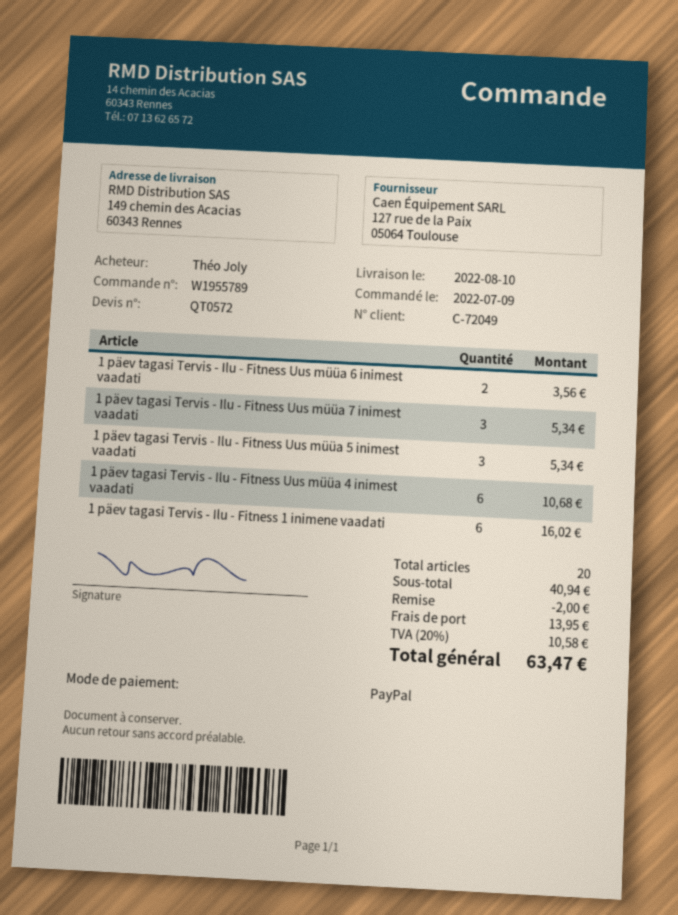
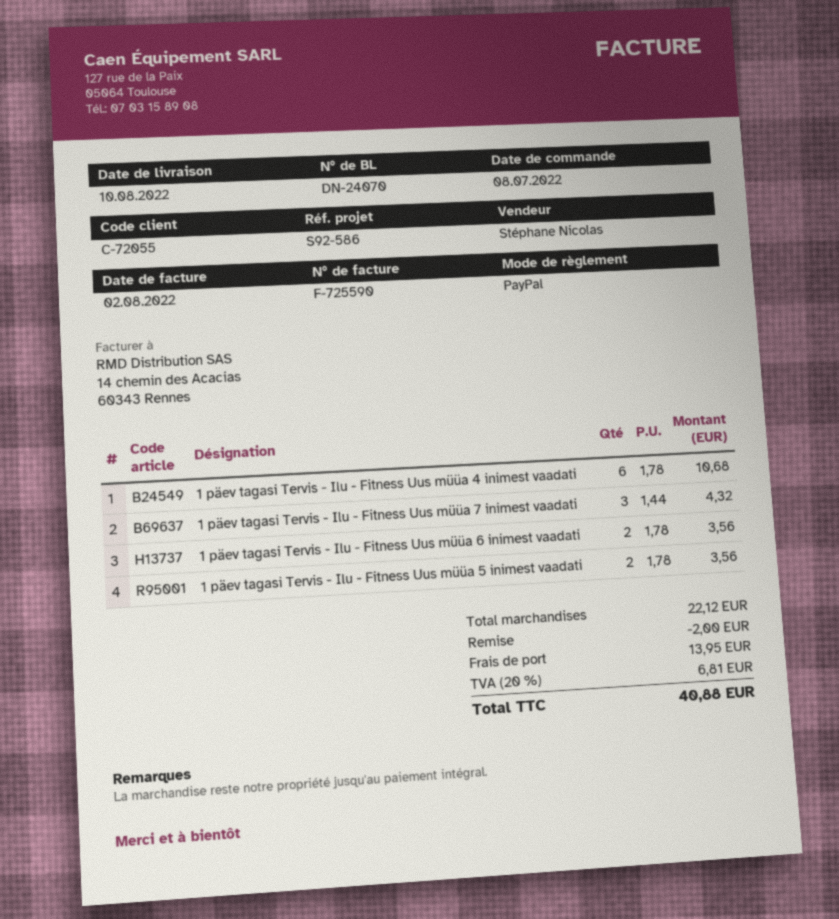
order date: 2022-07-09 -> 2022-07-08
customer number: C-72049 -> C-72055
1 päev tagasi Tervis - Ilu - Fitness Uus müüa 7 inimest vaadati: 3 for 5.34 -> 3 for 4.32
1 päev tagasi Tervis - Ilu - Fitness Uus müüa 5 inimest vaadati: 3 for 5.34 -> 2 for 3.56
1 päev tagasi Tervis - Ilu - Fitness 1 inimene vaadati: 6 for 16.02 -> none
subtotal: 40.94 -> 22.12
tax: 20% = 10.58 -> 20% = 6.81
total: 63.47 -> 40.88

